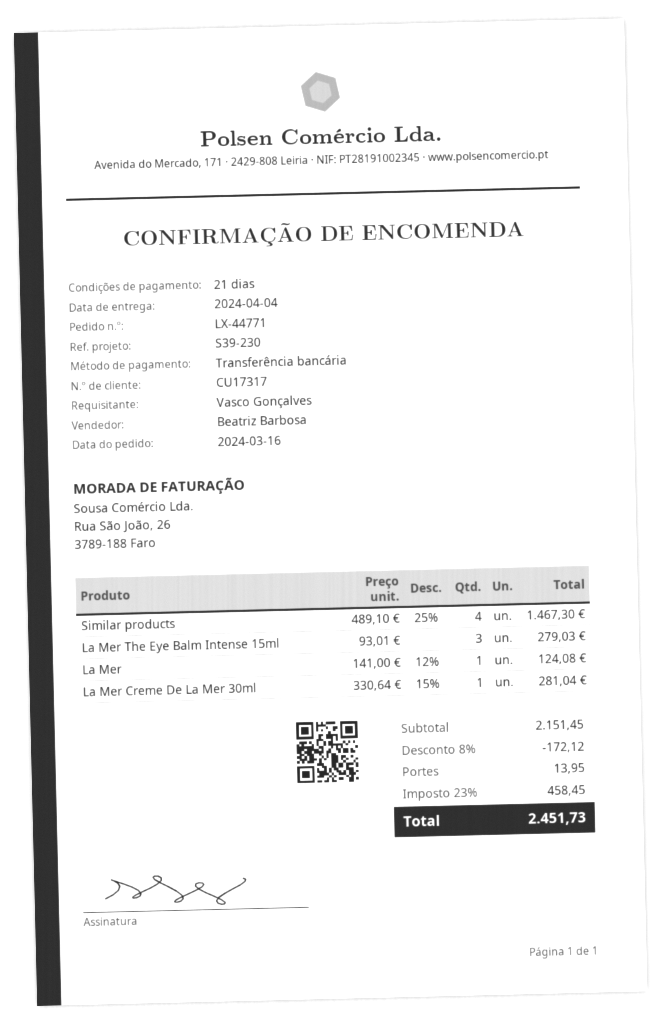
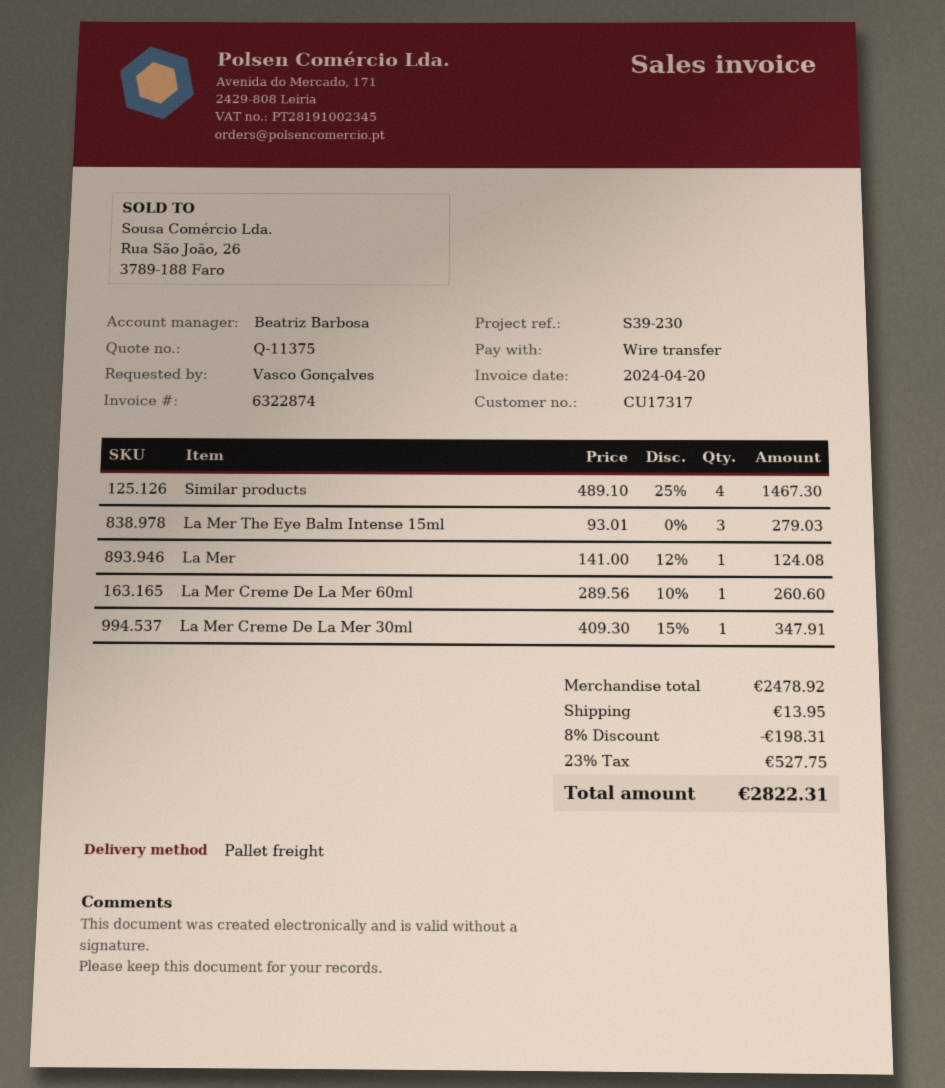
La Mer Creme De La Mer 30ml: 1 x 330.64 - 15% = 281.04 -> 1 x 409.30 - 15% = 347.91
La Mer Creme De La Mer 60ml: none -> 1 x 289.56 - 10% = 260.60
subtotal: 2151.45 -> 2478.92
discount: 8% = 172.12 -> 8% = 198.31
tax: 23% = 458.45 -> 23% = 527.75
total: 2451.73 -> 2822.31

